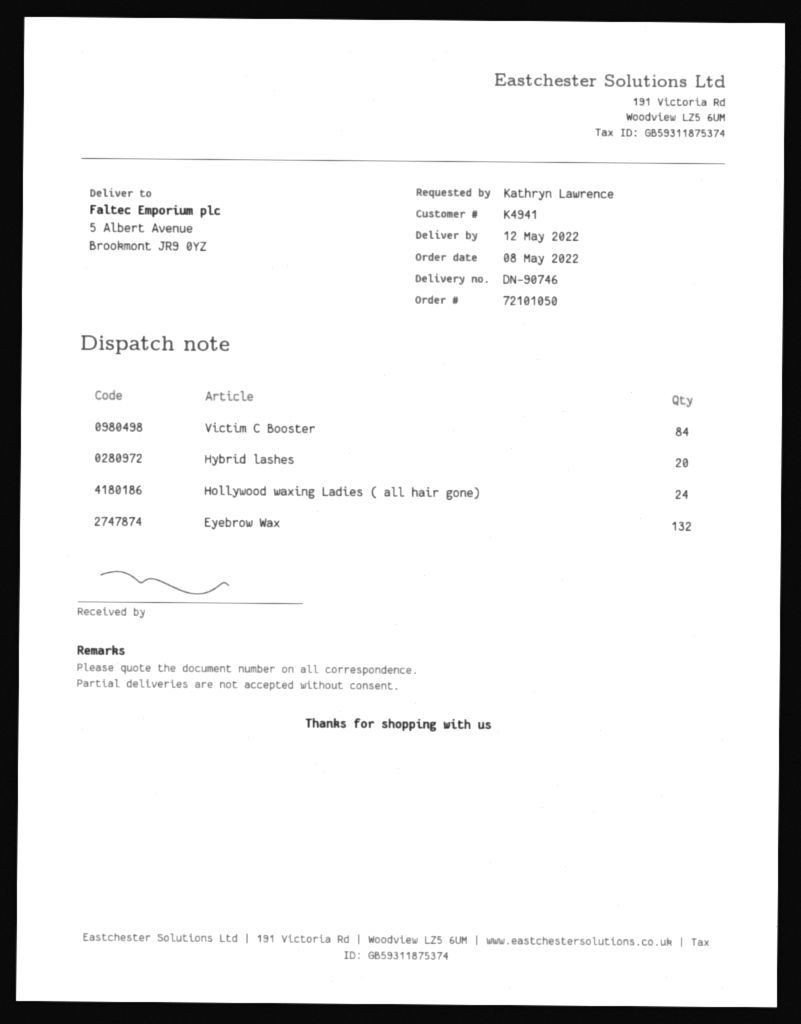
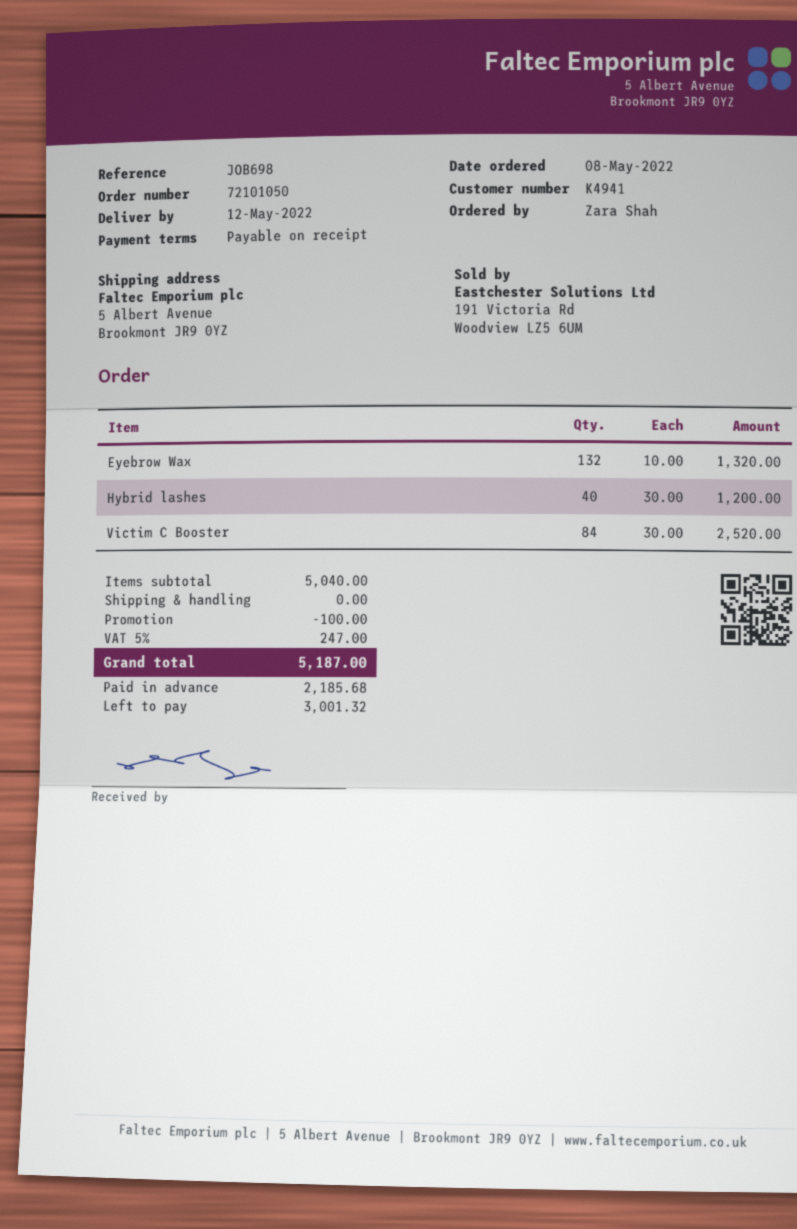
ordered by: Kathryn Lawrence -> Zara Shah
Hybrid lashes: 20 -> 40
Hollywood waxing Ladies ( all hair gone): 24 -> none

